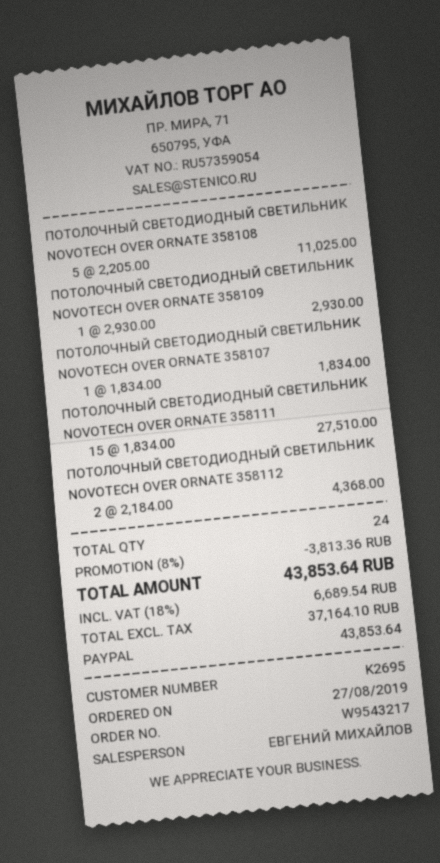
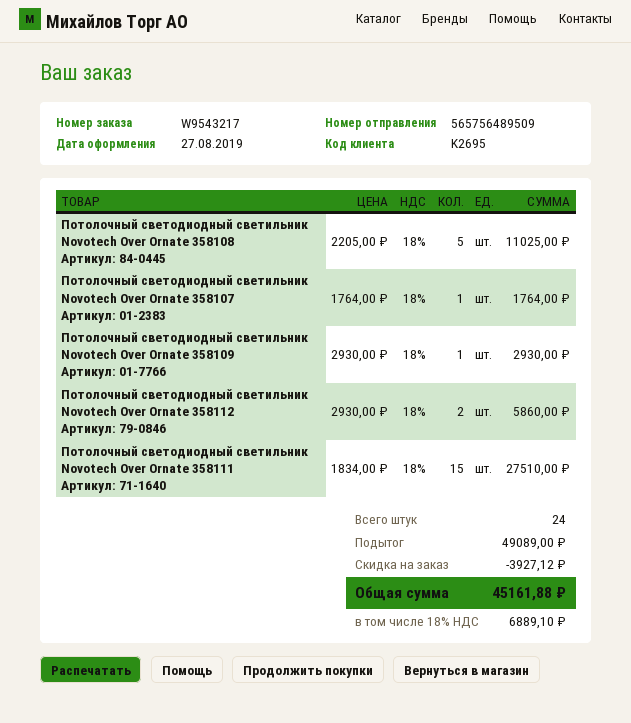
ПОТОЛОЧНЫЙ СВЕТОДИОДНЫЙ СВЕТИЛЬНИК NOVOTECH OVER ORNATE 358107: 1 x 1834.00 = 1834.00 -> 1 x 1764.00 = 1764.00
ПОТОЛОЧНЫЙ СВЕТОДИОДНЫЙ СВЕТИЛЬНИК NOVOTECH OVER ORNATE 358112: 2 x 2184.00 = 4368.00 -> 2 x 2930.00 = 5860.00
discount: 3813.36 -> 3927.12
tax: 18% = 6689.54 -> 18% = 6889.10
total: 43853.64 -> 45161.88

